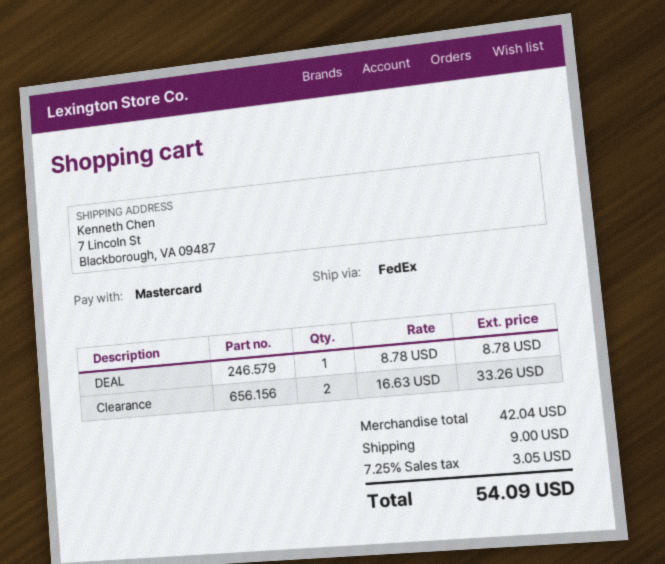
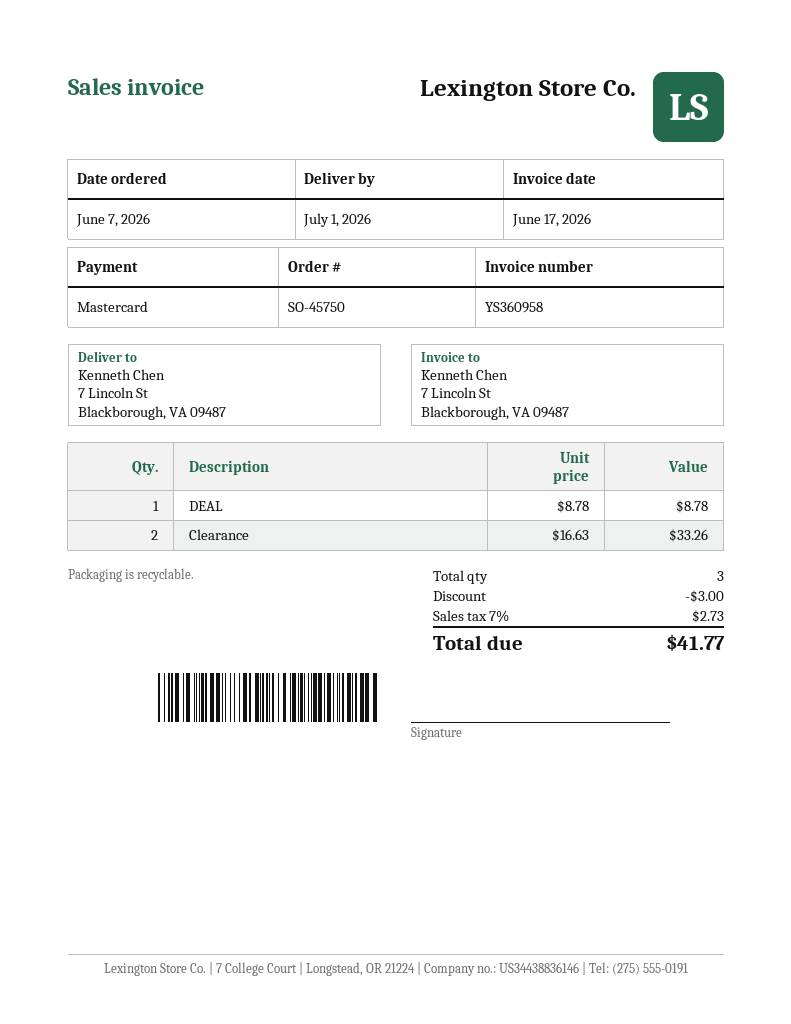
discount: none -> 3.00
shipping: 9.00 -> none
tax: 7.25% = 3.05 -> 7% = 2.73
total: 54.09 -> 41.77

